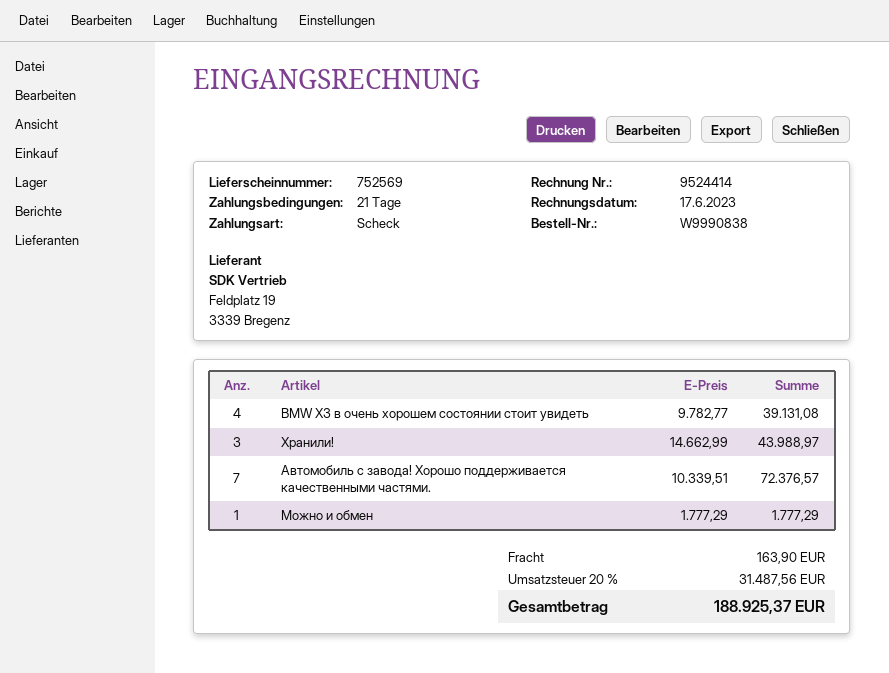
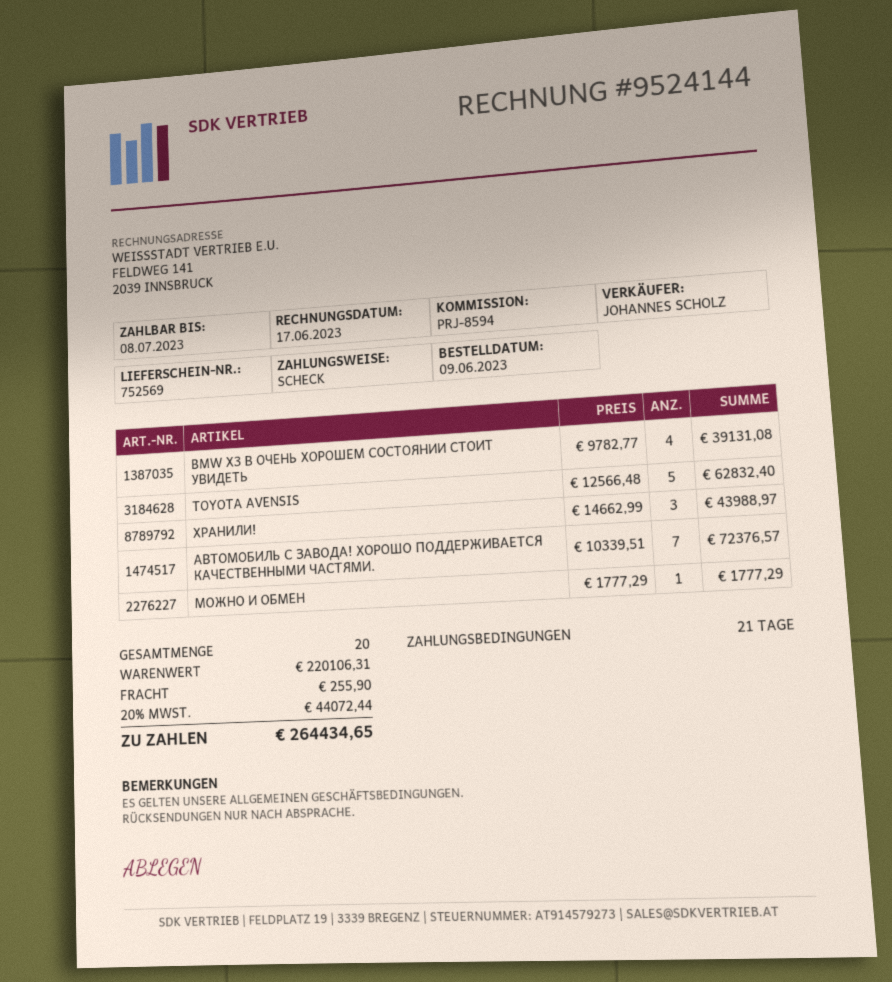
invoice number: 9524414 -> 9524144
TOYOTA AVENSIS: none -> 5 x 12566.48 = 62832.40
shipping: 163.90 -> 255.90
tax: 20% = 31487.56 -> 20% = 44072.44
total: 188925.37 -> 264434.65

